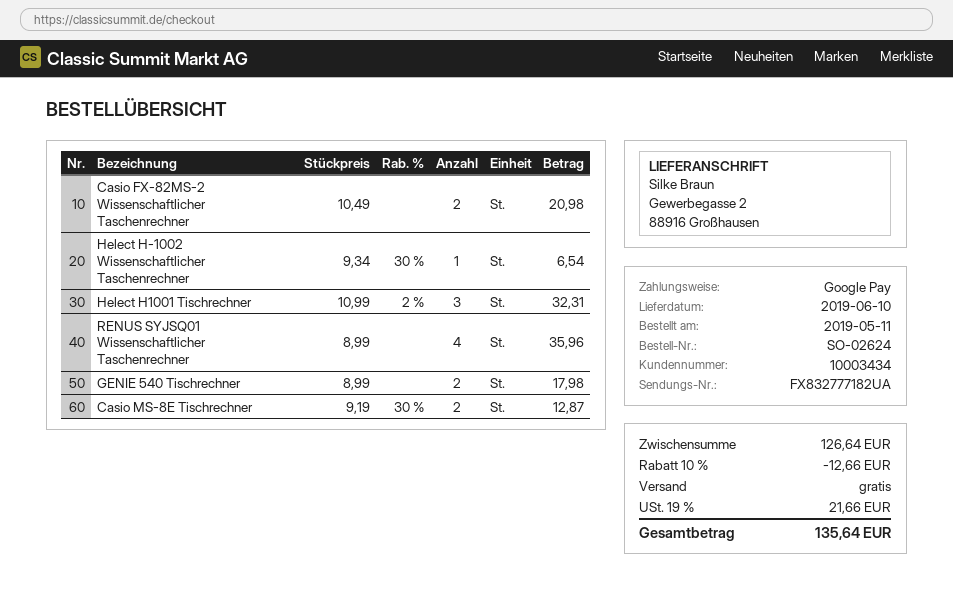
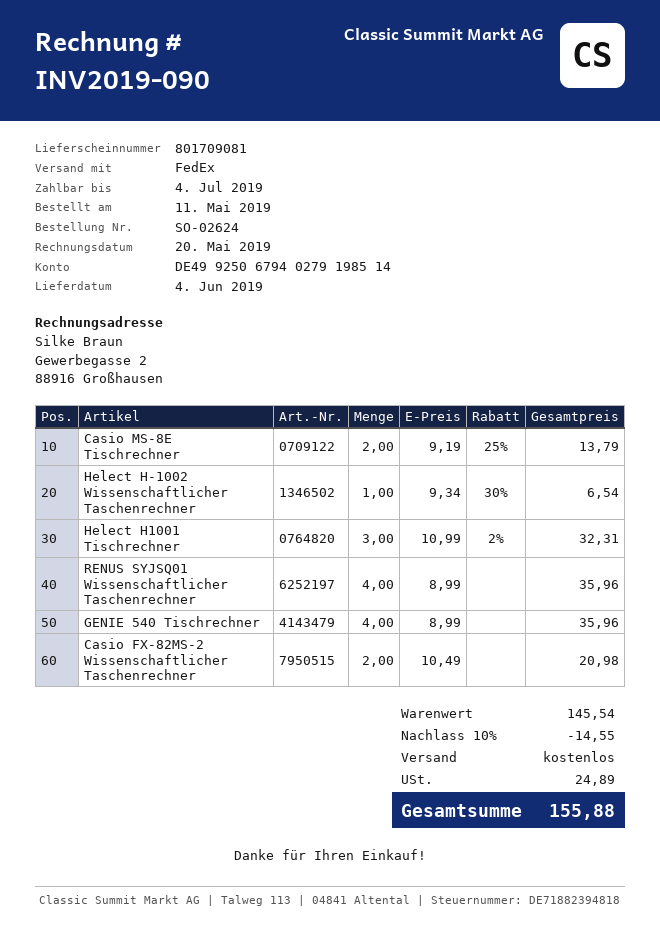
delivery date: 2019-06-10 -> 2019-06-04
GENIE 540 Tischrechner: 2 x 8.99 = 17.98 -> 4 x 8.99 = 35.96
Casio MS-8E Tischrechner: 2 x 9.19 - 30% = 12.87 -> 2 x 9.19 - 25% = 13.79
subtotal: 126.64 -> 145.54
discount: 10% = 12.66 -> 10% = 14.55
tax: 21.66 -> 24.89
total: 135.64 -> 155.88

